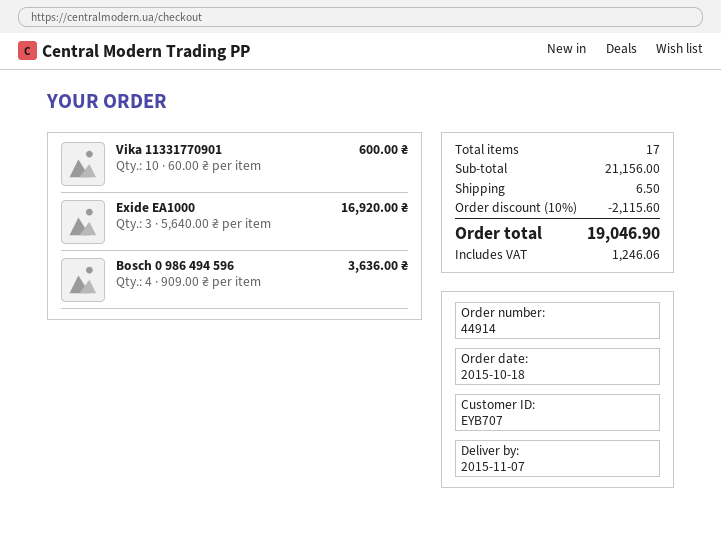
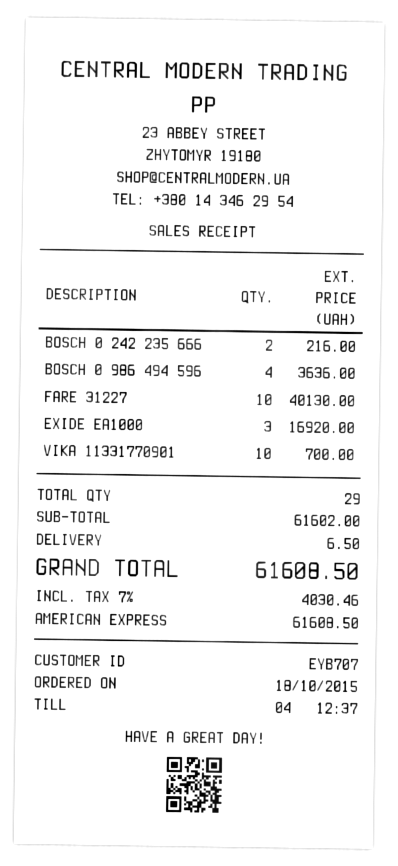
Vika 11331770901: 10 for 600.00 -> 10 for 700.00
BOSCH 0 242 235 666: none -> 2 for 216.00
FARE 31227: none -> 10 for 40130.00
total quantity: 17 -> 29
subtotal: 21156.00 -> 61602.00
discount: 10% = 2115.60 -> none
tax: 1246.06 -> 4030.46
total: 19046.90 -> 61608.50

